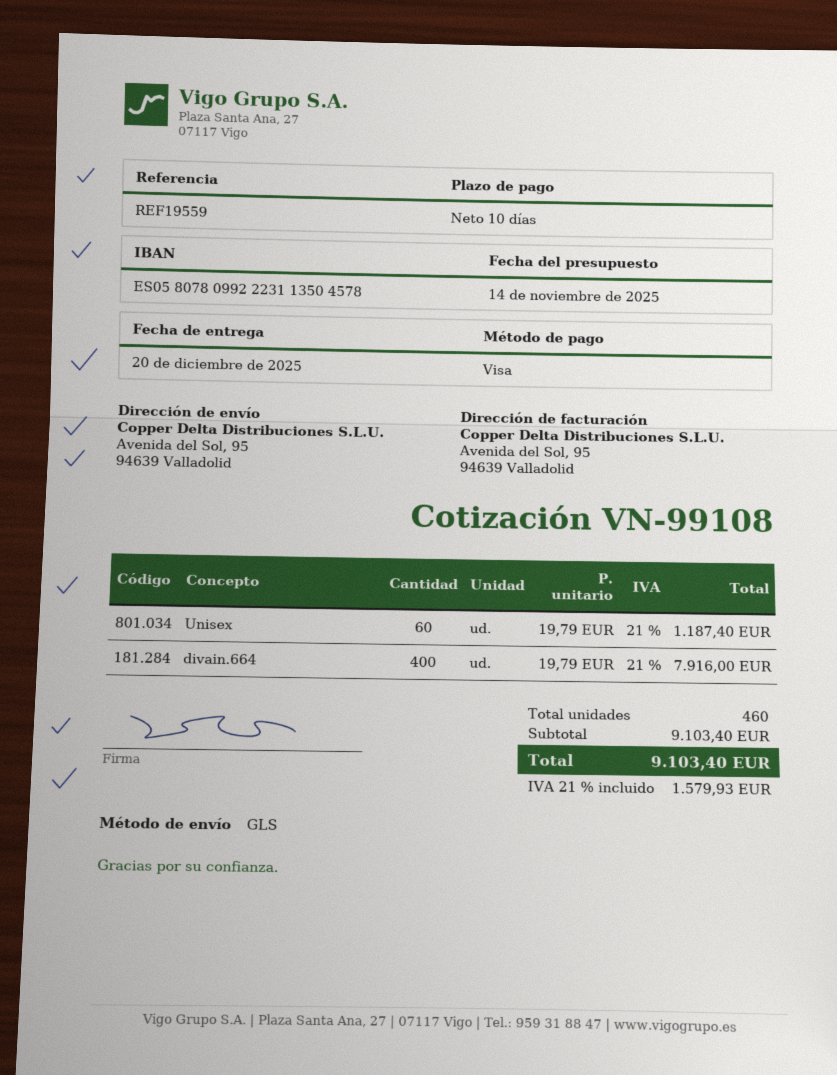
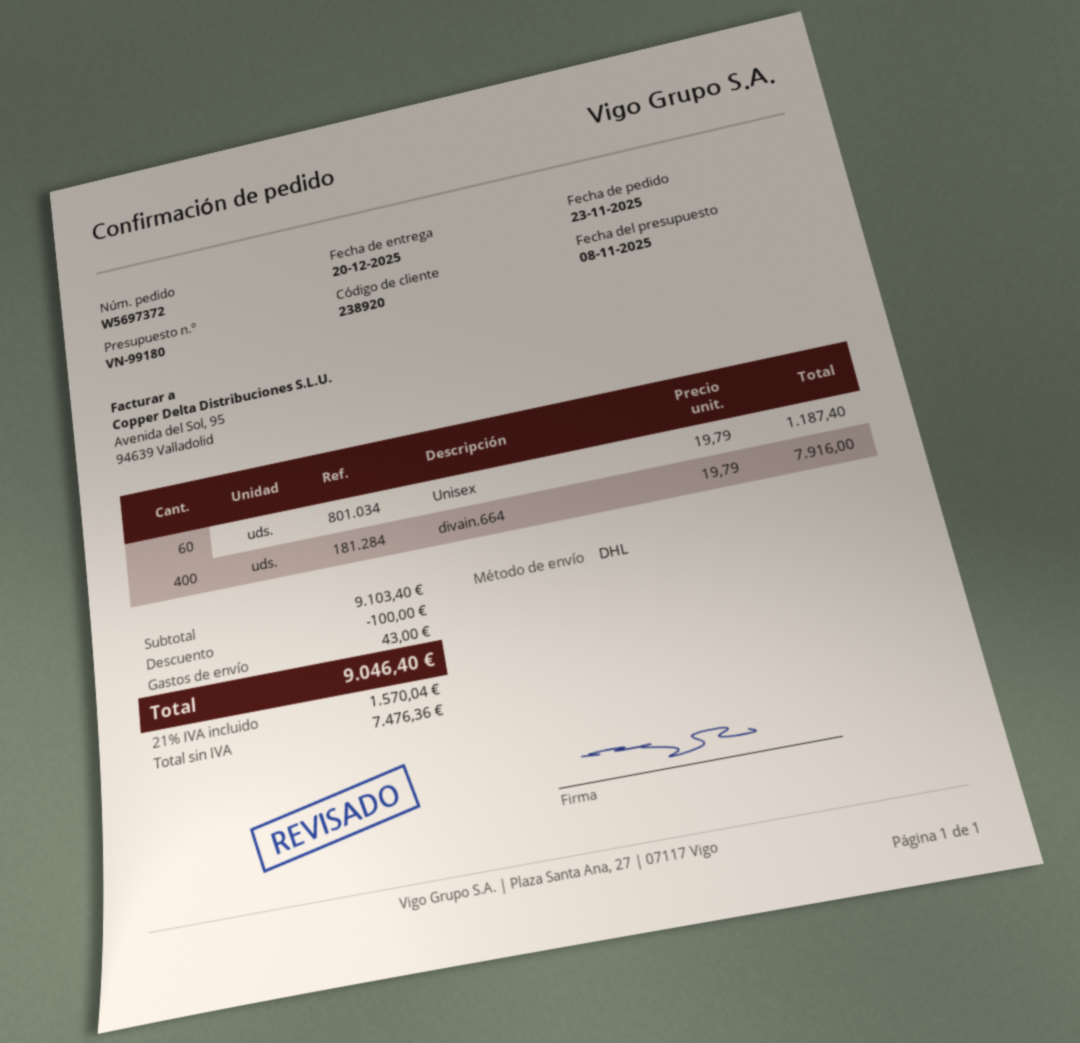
quote number: VN-99108 -> VN-99180
quote date: 2025-11-14 -> 2025-11-08
shipping method: GLS -> DHL
discount: none -> 100.00
shipping: none -> 43.00
tax: 21% = 1579.93 -> 21% = 1570.04
total: 9103.40 -> 9046.40

